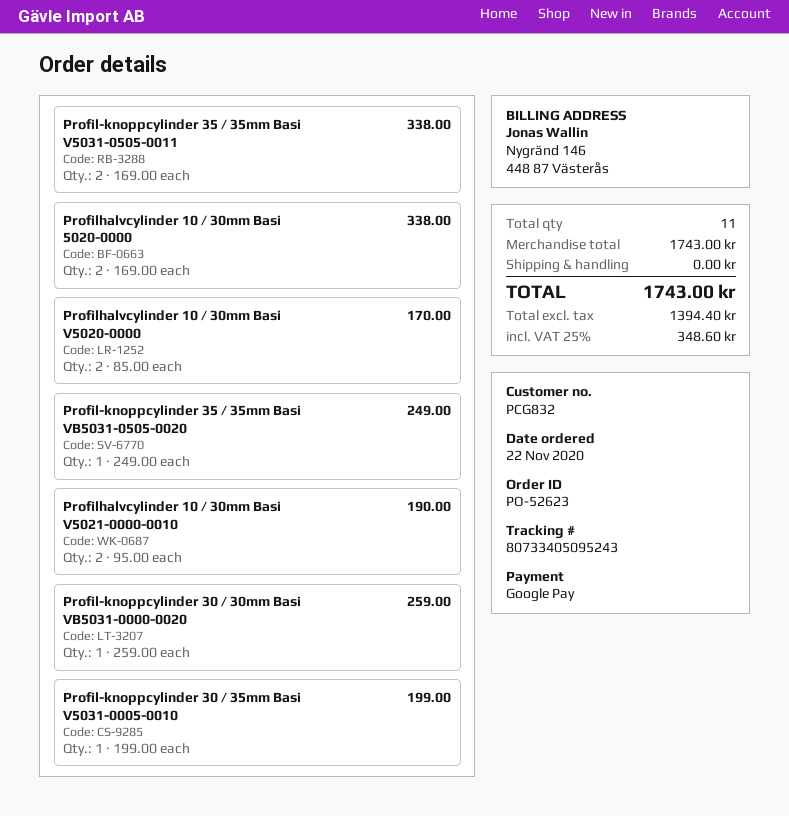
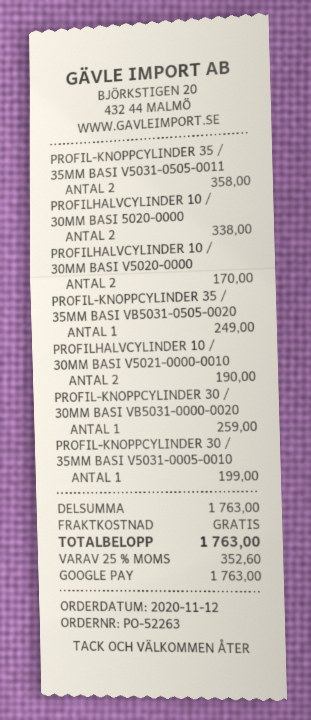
order number: PO-52623 -> PO-52263
order date: 2020-11-22 -> 2020-11-12
Profil-knoppcylinder 35 / 35mm Basi V5031-0505-0011: 2 for 338.00 -> 2 for 358.00
subtotal: 1743.00 -> 1763.00
tax: 25% = 348.60 -> 25% = 352.60
total: 1743.00 -> 1763.00

